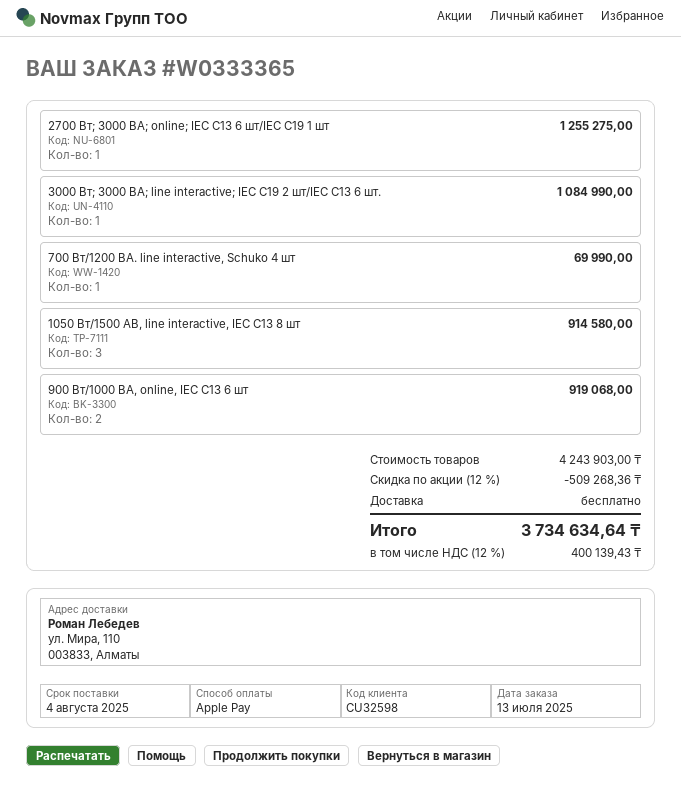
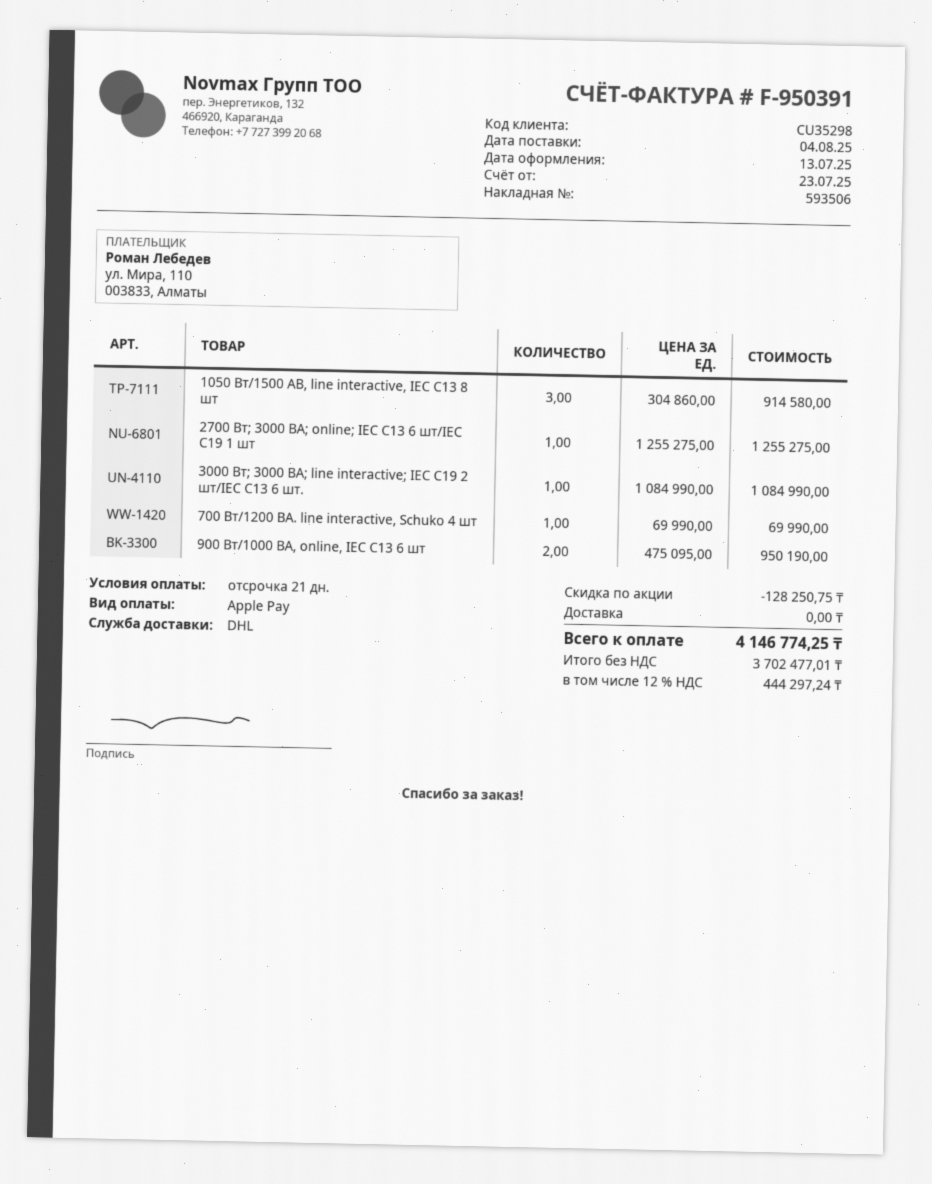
customer number: CU32598 -> CU35298
900 Вт/1000 ВА, online, IEC C13 6 шт: 2 for 919068.00 -> 2 for 950190.00
discount: 509268.36 -> 128250.75
tax: 12% = 400139.43 -> 12% = 444297.24
total: 3734634.64 -> 4146774.25

